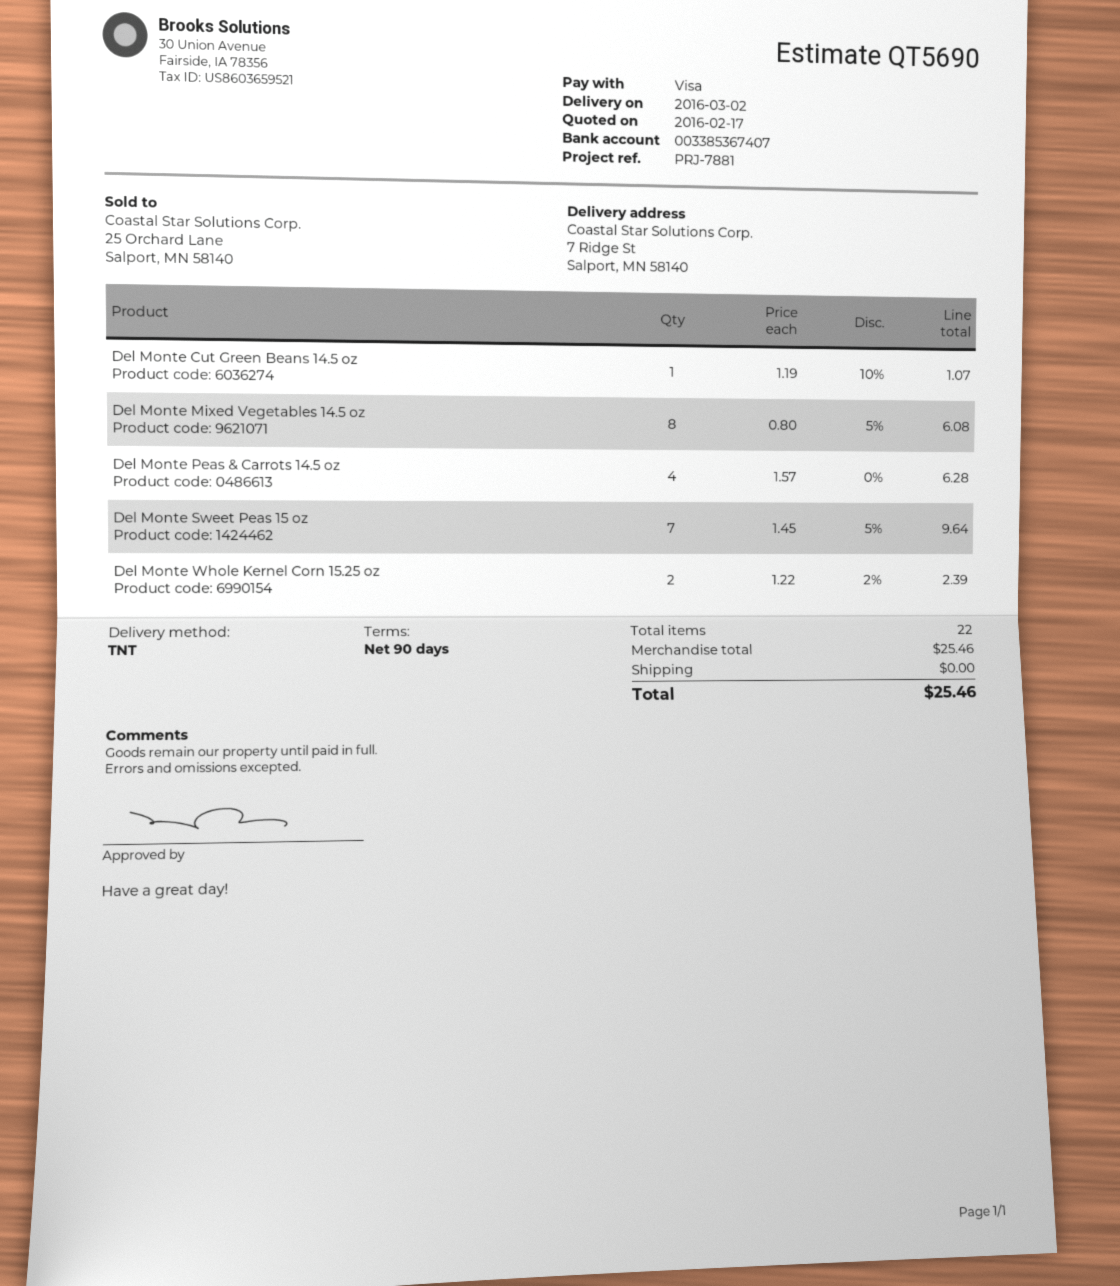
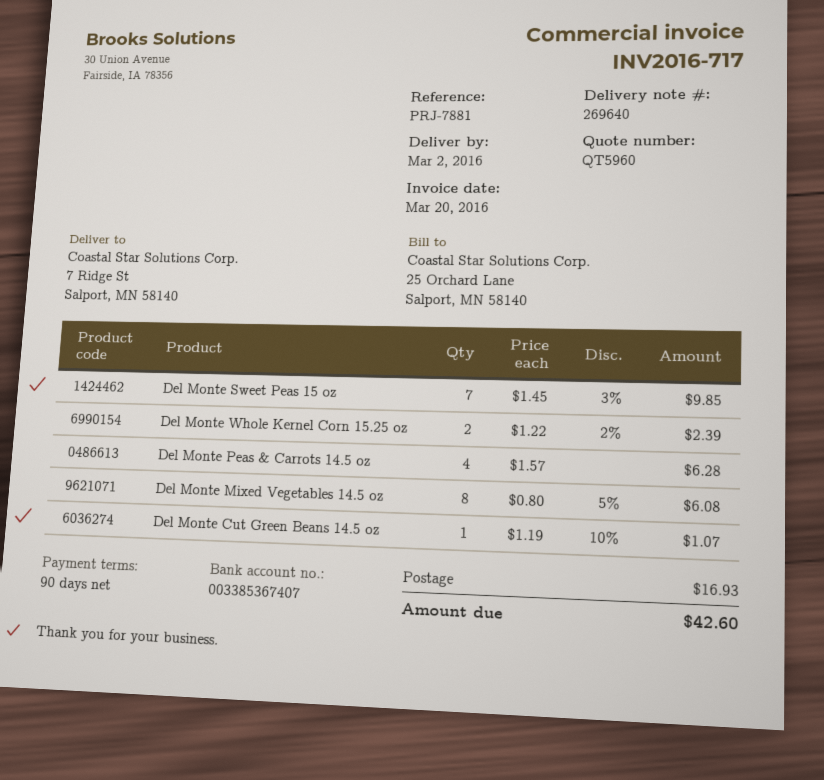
quote number: QT5690 -> QT5960
Del Monte Sweet Peas 15 oz: 7 x 1.45 - 5% = 9.64 -> 7 x 1.45 - 3% = 9.85
shipping: 0.00 -> 16.93
total: 25.46 -> 42.60

